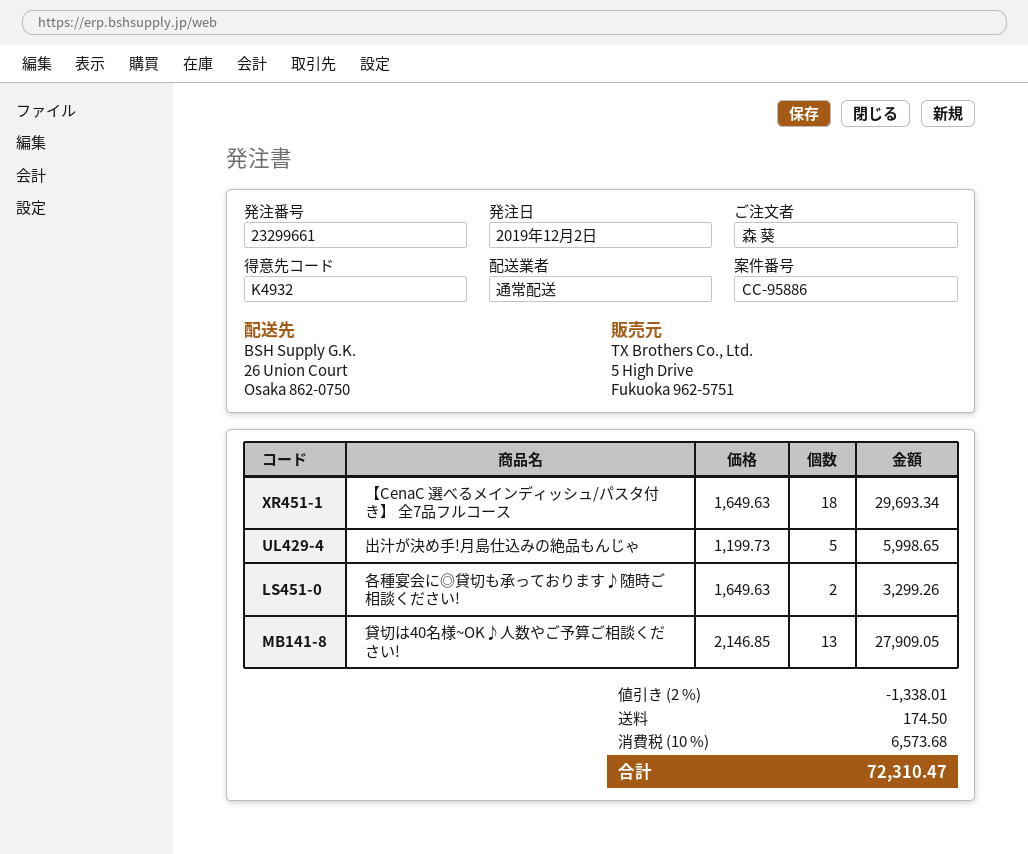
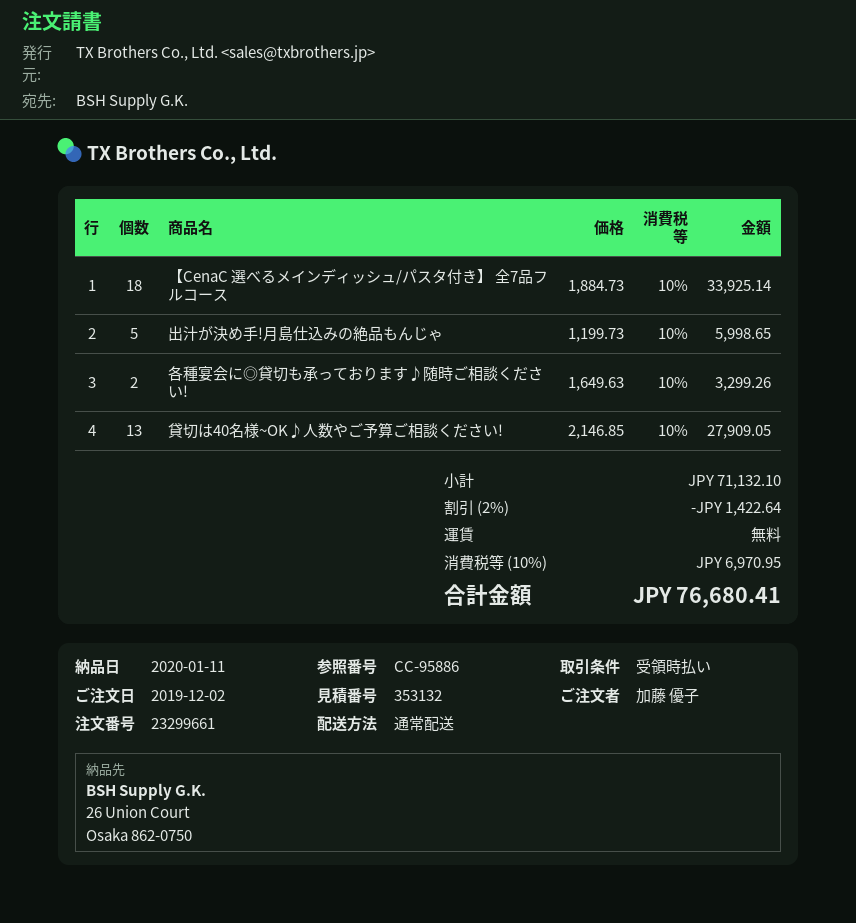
ordered by: 森 葵 -> 加藤 優子
【CenaC 選べるメインディッシュ/パスタ付き】 全7品フルコース: 18 x 1649.63 = 29693.34 -> 18 x 1884.73 = 33925.14
discount: 2% = 1338.01 -> 2% = 1422.64
shipping: 174.50 -> 0.00
tax: 10% = 6573.68 -> 10% = 6970.95
total: 72310.47 -> 76680.41

